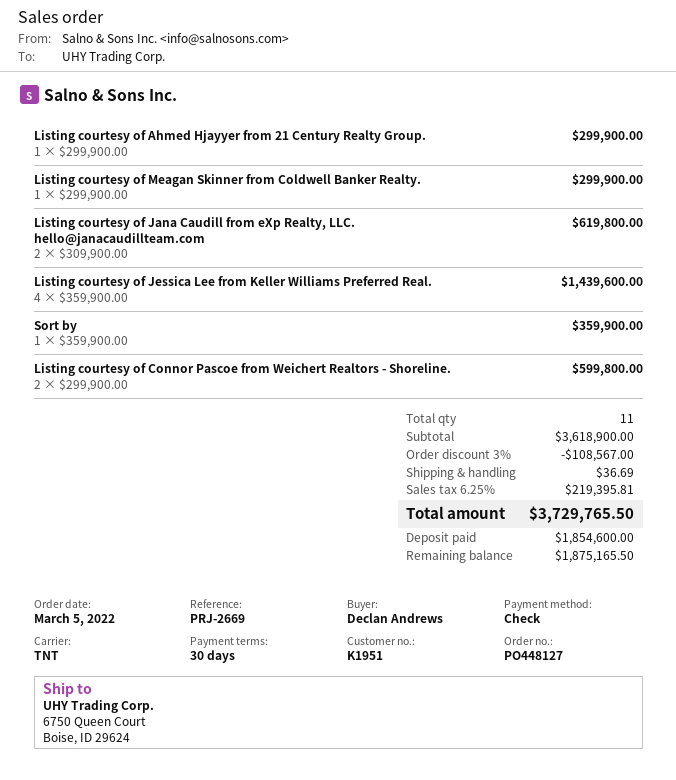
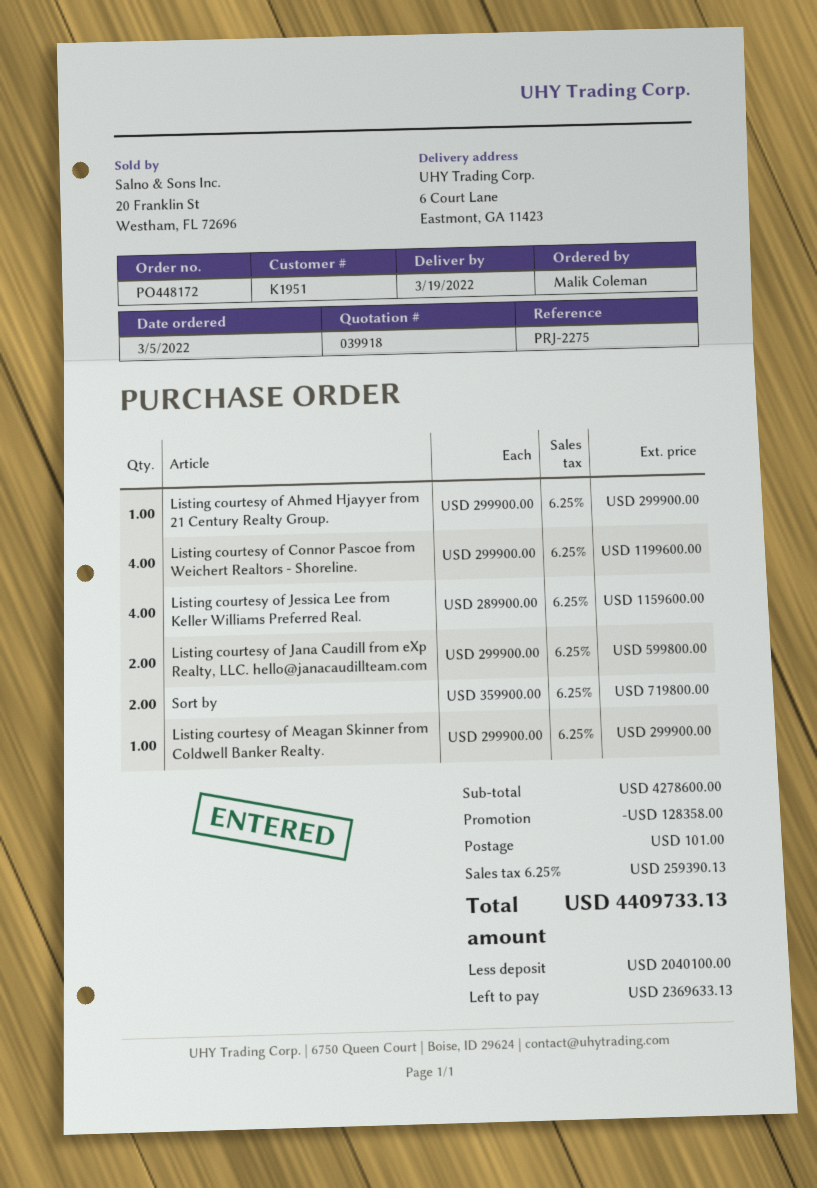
order number: PO448127 -> PO448172
reference: PRJ-2669 -> PRJ-2275
ordered by: Declan Andrews -> Malik Coleman
ship to: 6750 Queen Court, Boise, ID 29624 -> 6 Court Lane, Eastmont, GA 11423
Listing courtesy of Jana Caudill from eXp Realty, LLC. hello@janacaudillteam.com: 2 x 309900.00 = 619800.00 -> 2 x 299900.00 = 599800.00
Listing courtesy of Jessica Lee from Keller Williams Preferred Real.: 4 x 359900.00 = 1439600.00 -> 4 x 289900.00 = 1159600.00
Sort by: 1 x 359900.00 = 359900.00 -> 2 x 359900.00 = 719800.00
Listing courtesy of Connor Pascoe from Weichert Realtors - Shoreline.: 2 x 299900.00 = 599800.00 -> 4 x 299900.00 = 1199600.00
subtotal: 3618900.00 -> 4278600.00
discount: 108567.00 -> 128358.00
shipping: 36.69 -> 101.00
tax: 6.25% = 219395.81 -> 6.25% = 259390.13
total: 3729765.50 -> 4409733.13
deposit: 1854600.00 -> 2040100.00
balance: 1875165.50 -> 2369633.13

